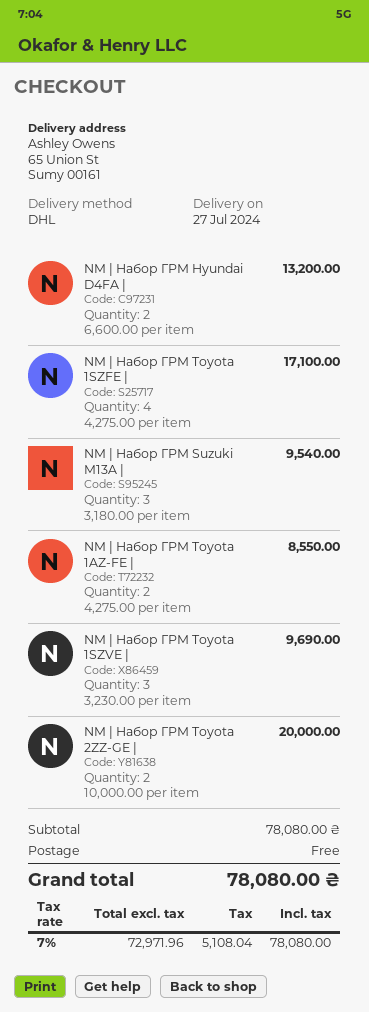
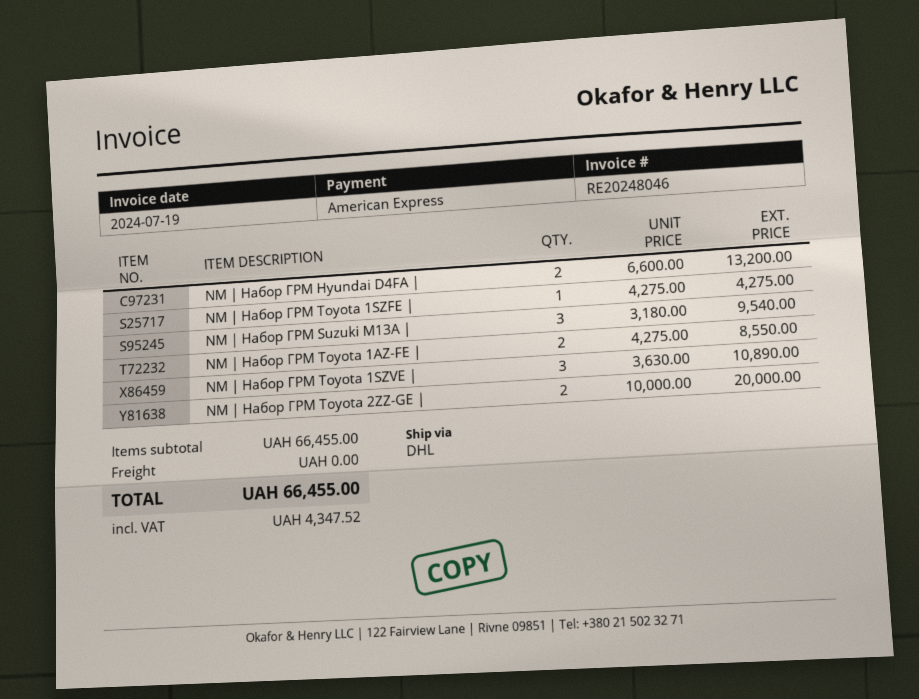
NM | Набор ГРМ Toyota 1SZFE |: 4 x 4275.00 = 17100.00 -> 1 x 4275.00 = 4275.00
NM | Набор ГРМ Toyota 1SZVE |: 3 x 3230.00 = 9690.00 -> 3 x 3630.00 = 10890.00
subtotal: 78080.00 -> 66455.00
tax: 5108.04 -> 4347.52
total: 78080.00 -> 66455.00

